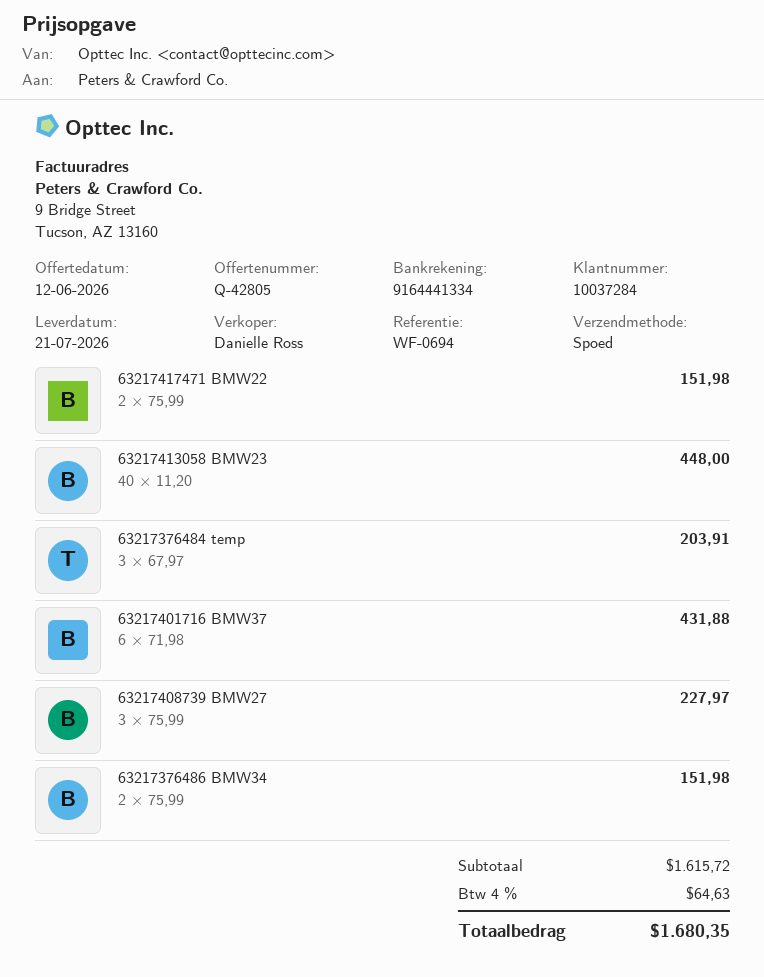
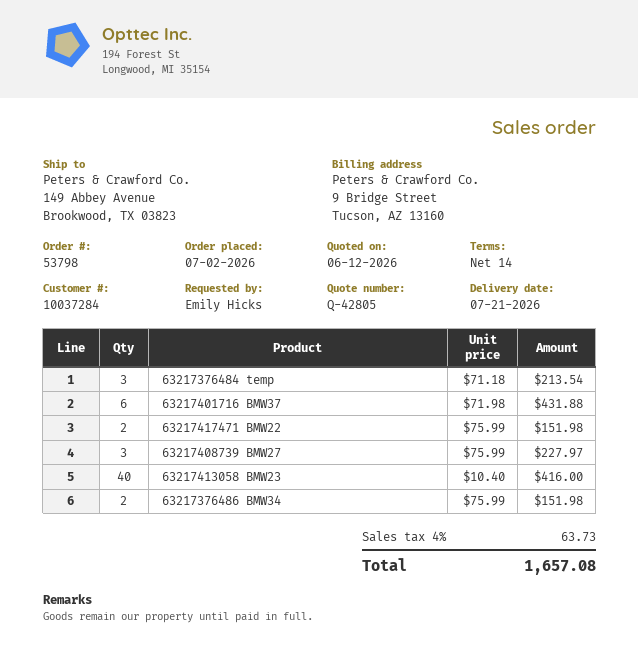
63217413058 BMW23: 40 x 11.20 = 448.00 -> 40 x 10.40 = 416.00
63217376484 temp: 3 x 67.97 = 203.91 -> 3 x 71.18 = 213.54
tax: 4% = 64.63 -> 4% = 63.73
total: 1680.35 -> 1657.08

